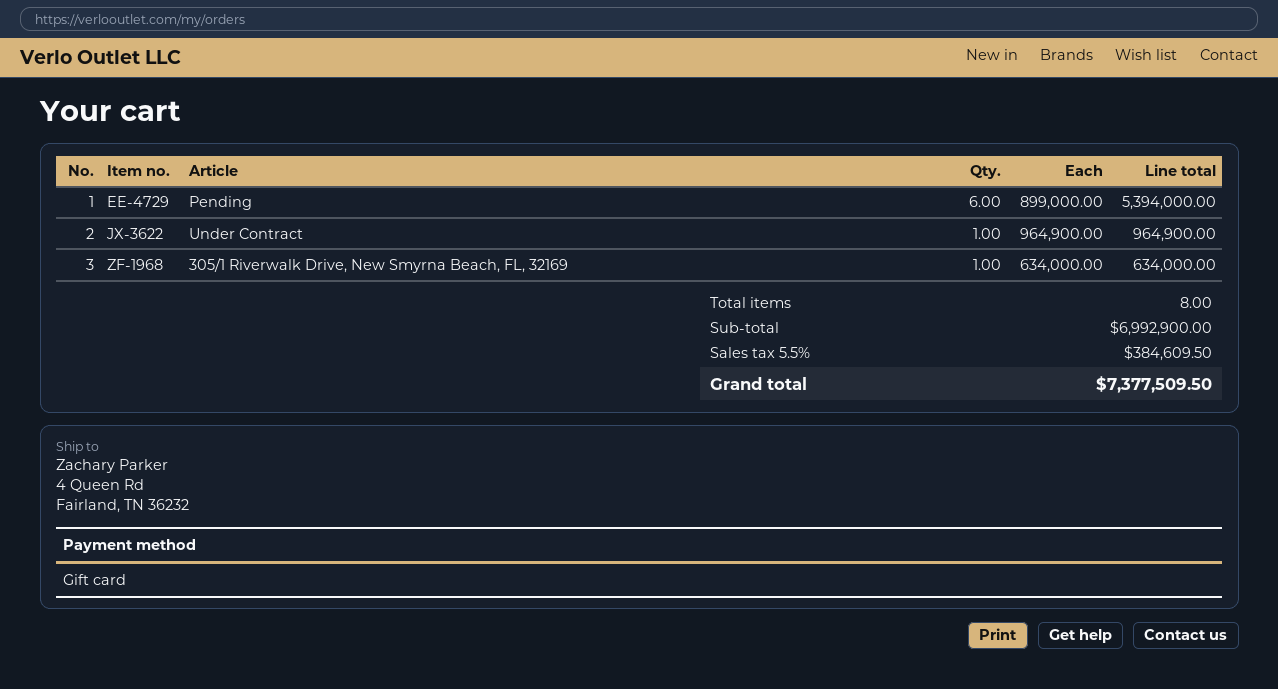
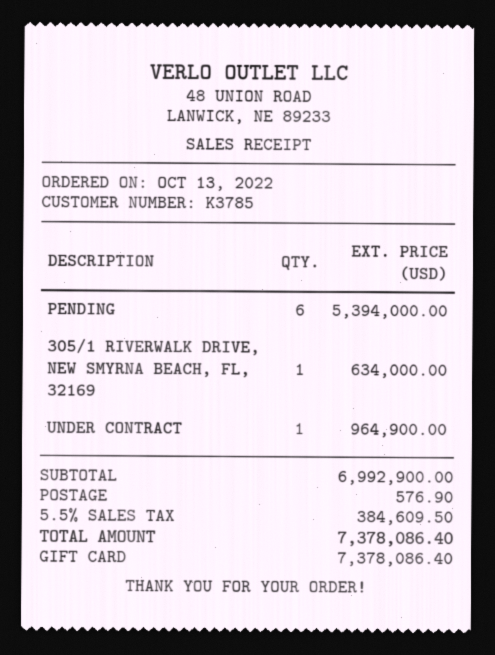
shipping: none -> 576.90
total: 7377509.50 -> 7378086.40

